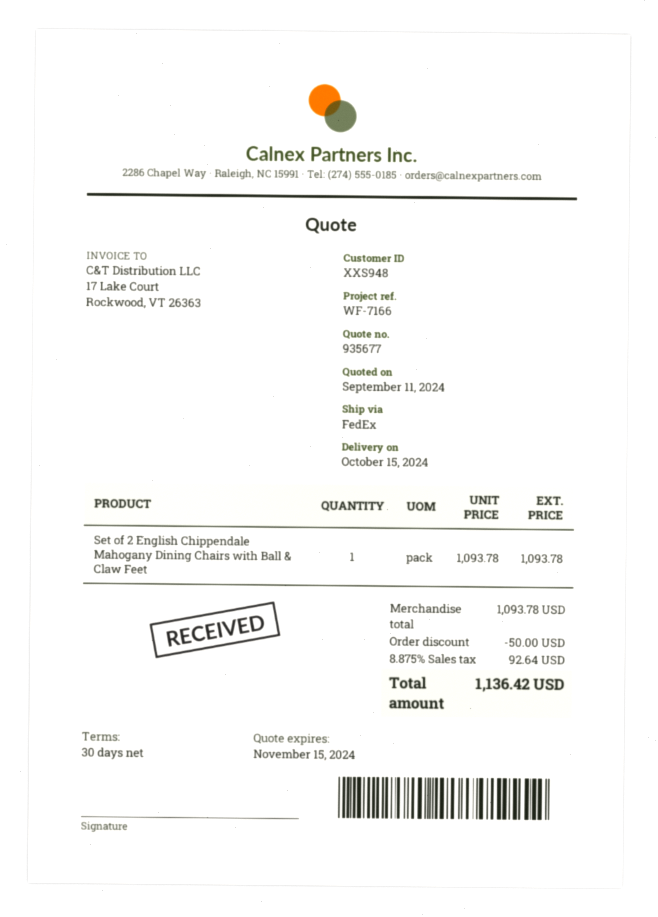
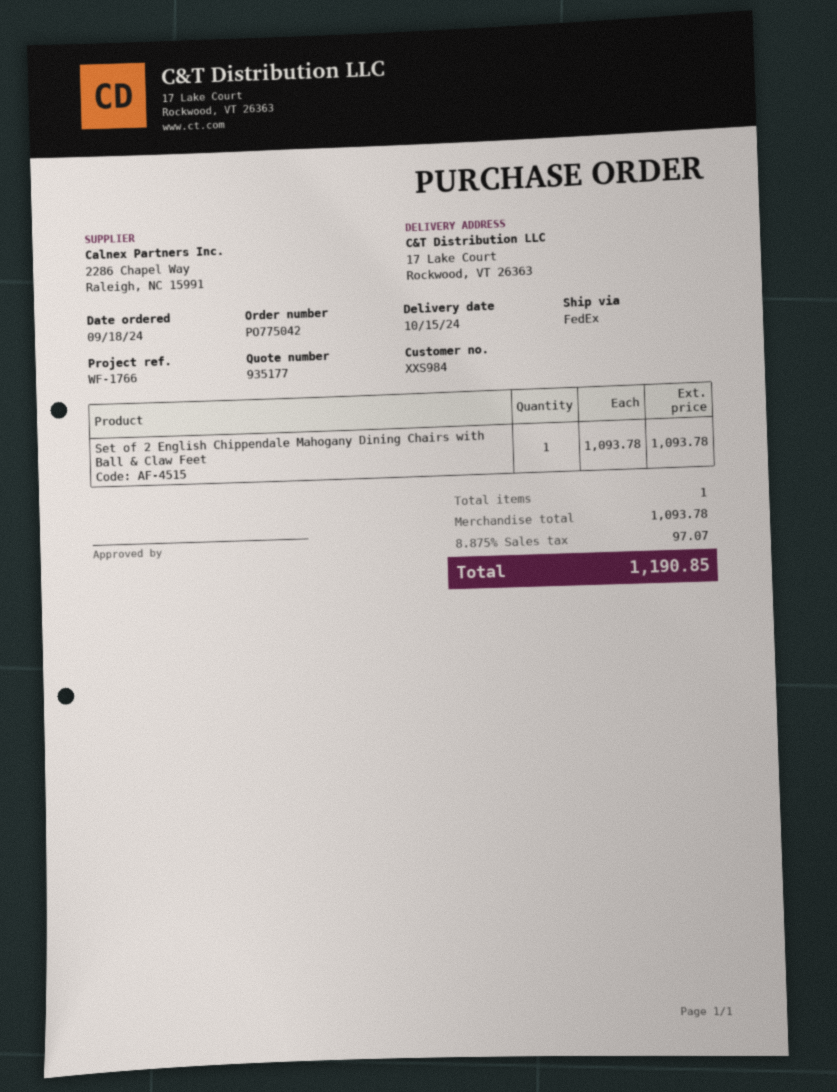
quote number: 935677 -> 935177
customer number: XXS948 -> XXS984
reference: WF-7166 -> WF-1766
discount: 50.00 -> none
tax: 8.875% = 92.64 -> 8.875% = 97.07
total: 1136.42 -> 1190.85

